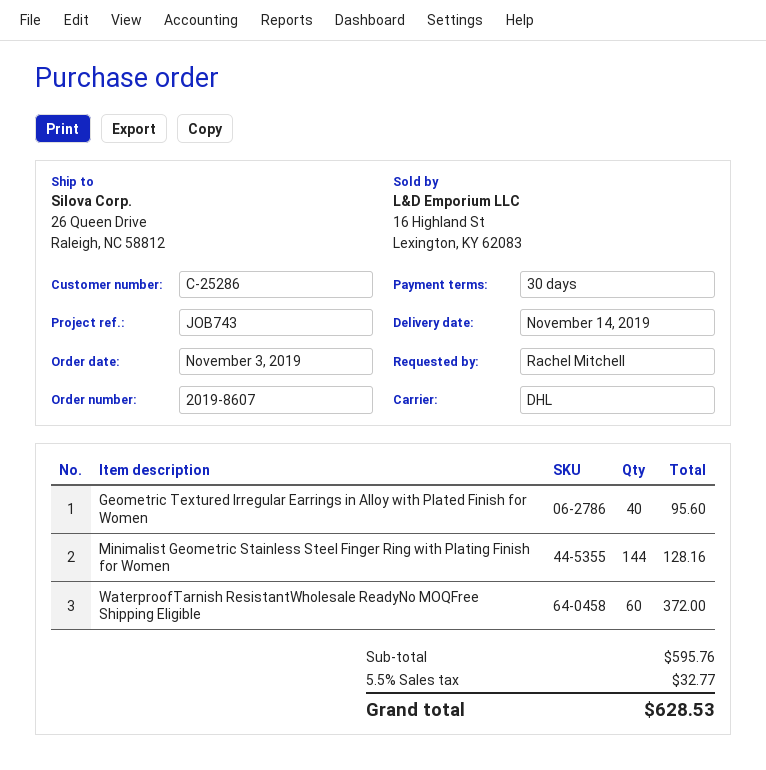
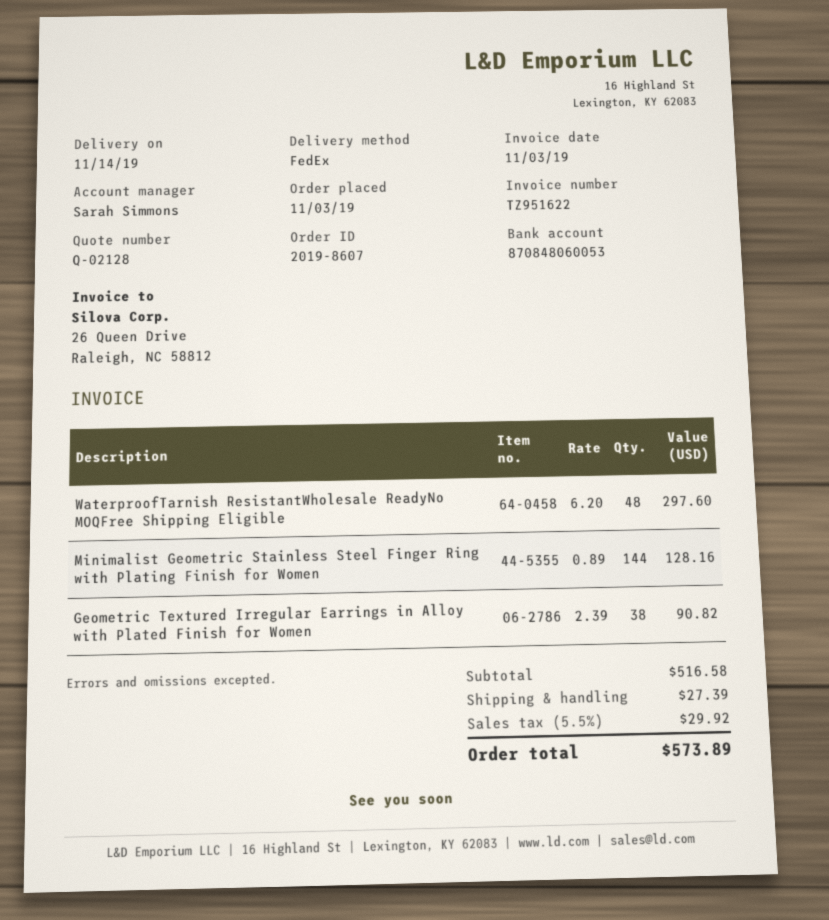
shipping method: DHL -> FedEx
Geometric Textured Irregular Earrings in Alloy with Plated Finish for Women: 40 for 95.60 -> 38 for 90.82
WaterproofTarnish ResistantWholesale ReadyNo MOQFree Shipping Eligible: 60 for 372.00 -> 48 for 297.60
subtotal: 595.76 -> 516.58
shipping: none -> 27.39
tax: 5.5% = 32.77 -> 5.5% = 29.92
total: 628.53 -> 573.89

